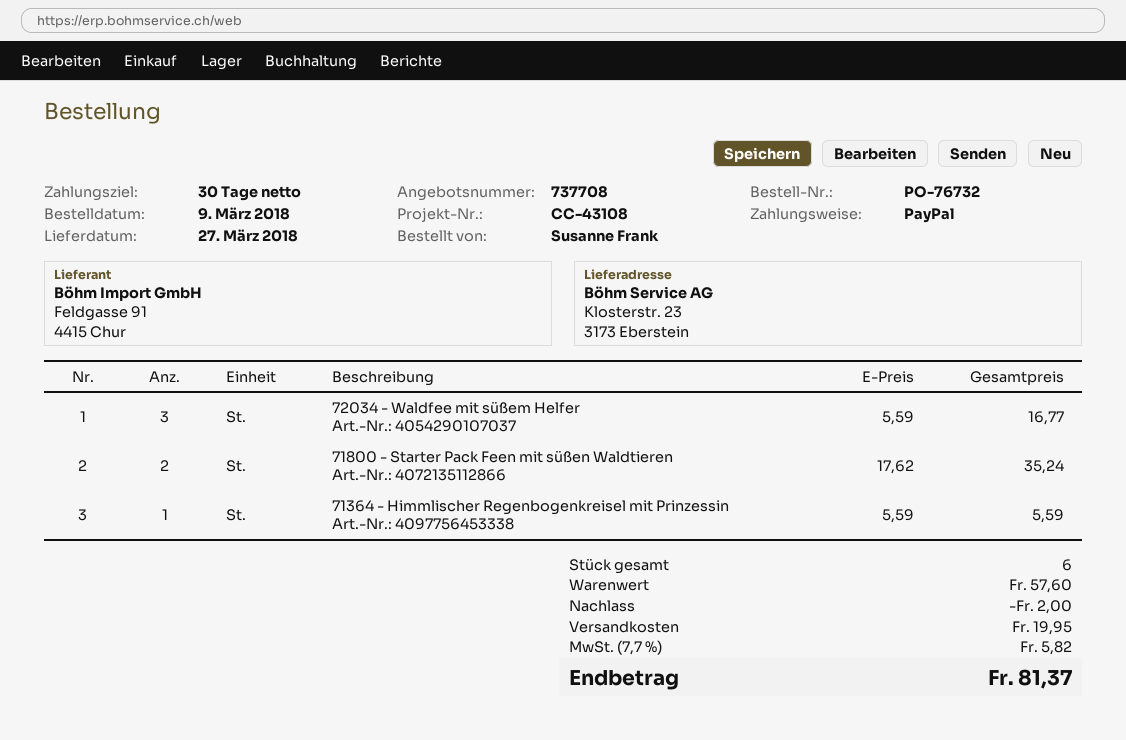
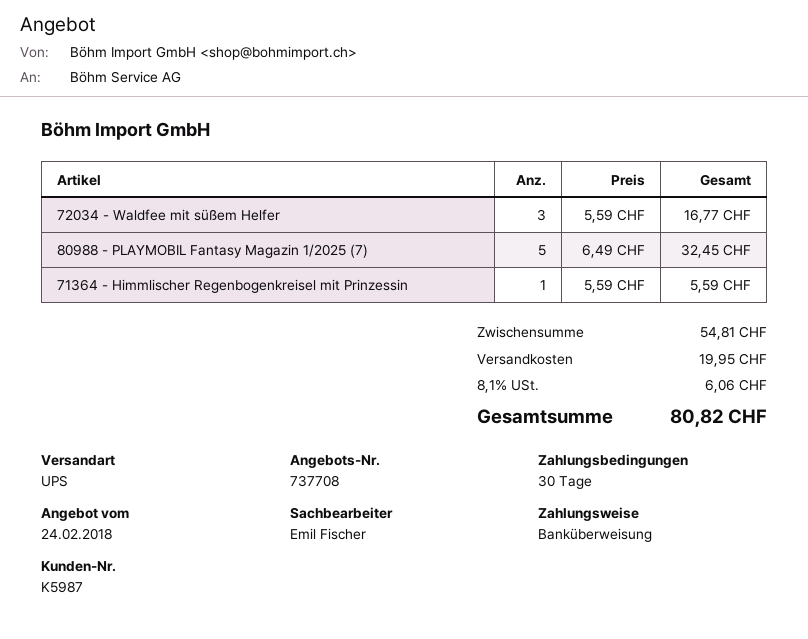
payment method: PayPal -> bank transfer
71800 - Starter Pack Feen mit süßen Waldtieren: 2 x 17.62 = 35.24 -> none
80988 - PLAYMOBIL Fantasy Magazin 1/2025 (7): none -> 5 x 6.49 = 32.45
subtotal: 57.60 -> 54.81
discount: 2.00 -> none
tax: 7.7% = 5.82 -> 8.1% = 6.06
total: 81.37 -> 80.82

